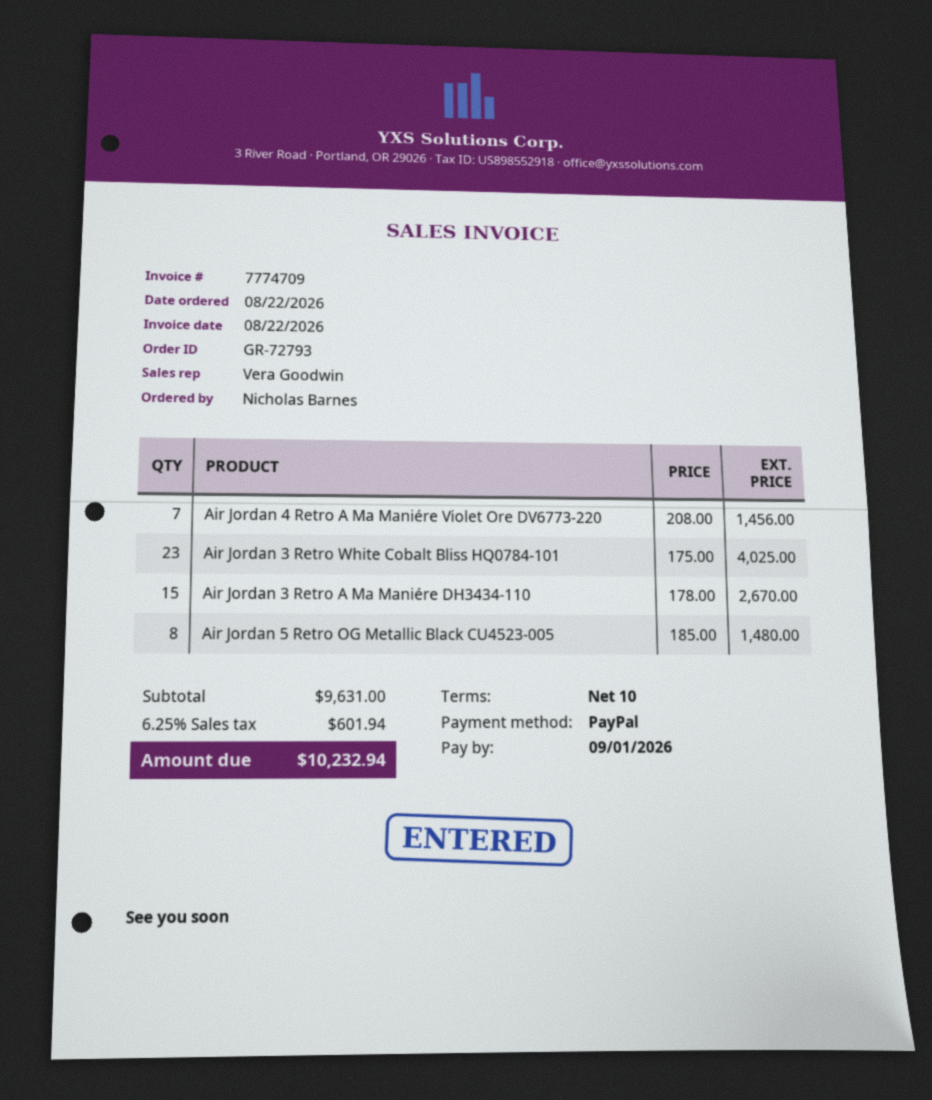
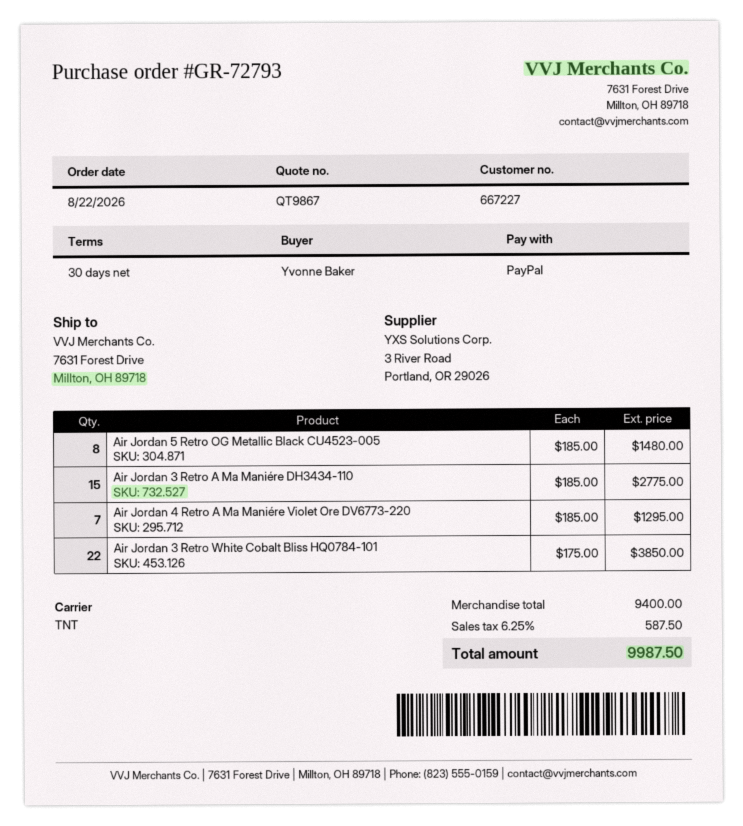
payment terms: 10 days -> 30 days
ordered by: Nicholas Barnes -> Yvonne Baker
Air Jordan 4 Retro A Ma Maniére Violet Ore DV6773-220: 7 x 208.00 = 1456.00 -> 7 x 185.00 = 1295.00
Air Jordan 3 Retro White Cobalt Bliss HQ0784-101: 23 x 175.00 = 4025.00 -> 22 x 175.00 = 3850.00
Air Jordan 3 Retro A Ma Maniére DH3434-110: 15 x 178.00 = 2670.00 -> 15 x 185.00 = 2775.00
subtotal: 9631.00 -> 9400.00
tax: 6.25% = 601.94 -> 6.25% = 587.50
total: 10232.94 -> 9987.50

